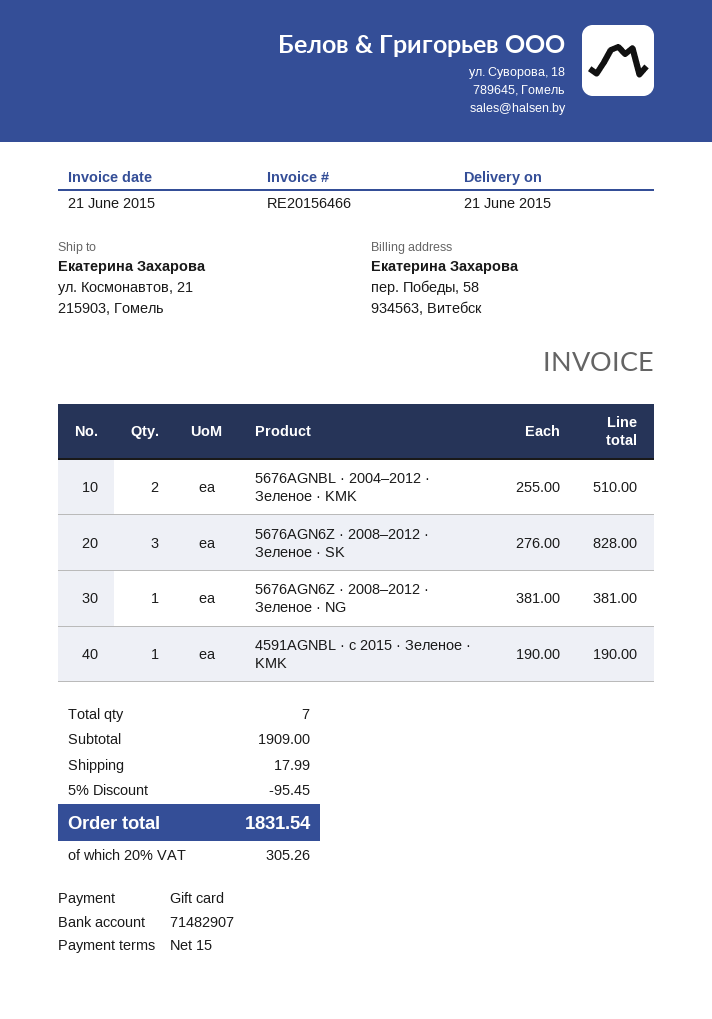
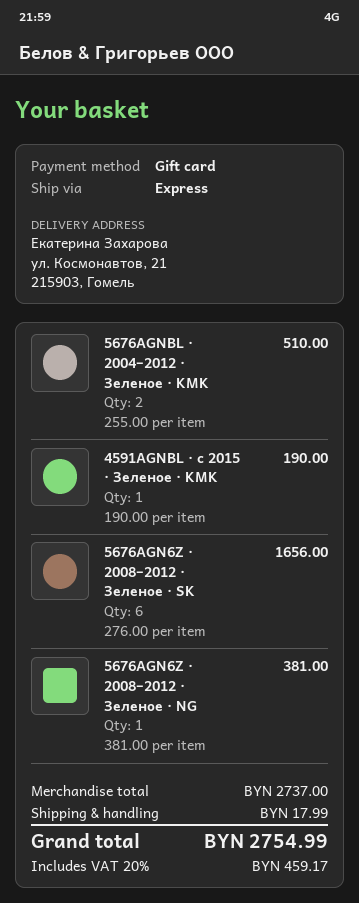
5676AGN6Z · 2008–2012 · Зеленое · SK: 3 x 276.00 = 828.00 -> 6 x 276.00 = 1656.00
subtotal: 1909.00 -> 2737.00
discount: 5% = 95.45 -> none
tax: 20% = 305.26 -> 20% = 459.17
total: 1831.54 -> 2754.99

